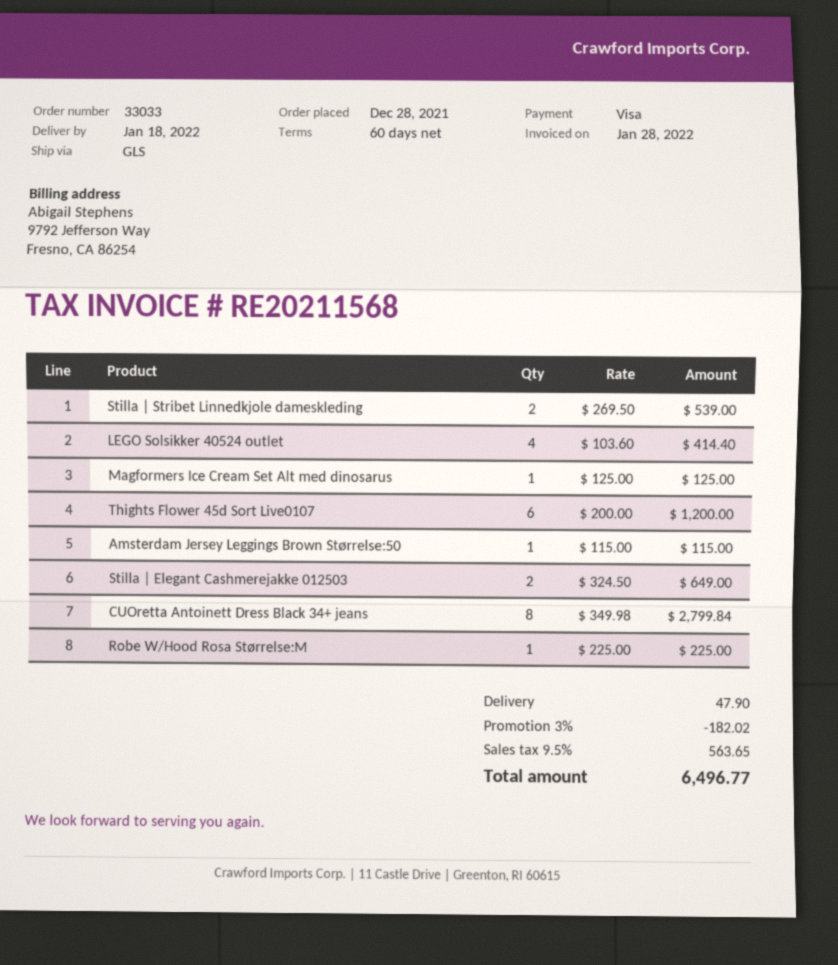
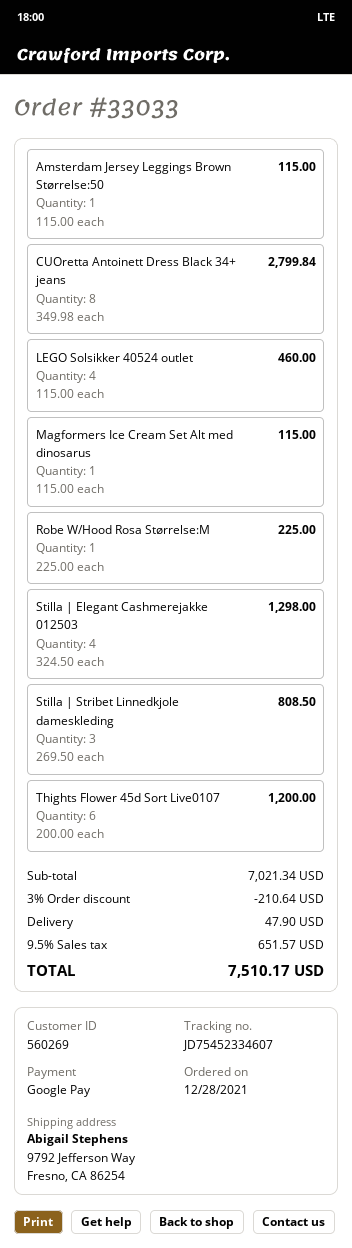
payment method: Visa -> Google Pay
Stilla | Stribet Linnedkjole dameskleding: 2 x 269.50 = 539.00 -> 3 x 269.50 = 808.50
LEGO Solsikker 40524 outlet: 4 x 103.60 = 414.40 -> 4 x 115.00 = 460.00
Magformers Ice Cream Set Alt med dinosarus: 1 x 125.00 = 125.00 -> 1 x 115.00 = 115.00
Stilla | Elegant Cashmerejakke 012503: 2 x 324.50 = 649.00 -> 4 x 324.50 = 1298.00
discount: 3% = 182.02 -> 3% = 210.64
tax: 9.5% = 563.65 -> 9.5% = 651.57
total: 6496.77 -> 7510.17

